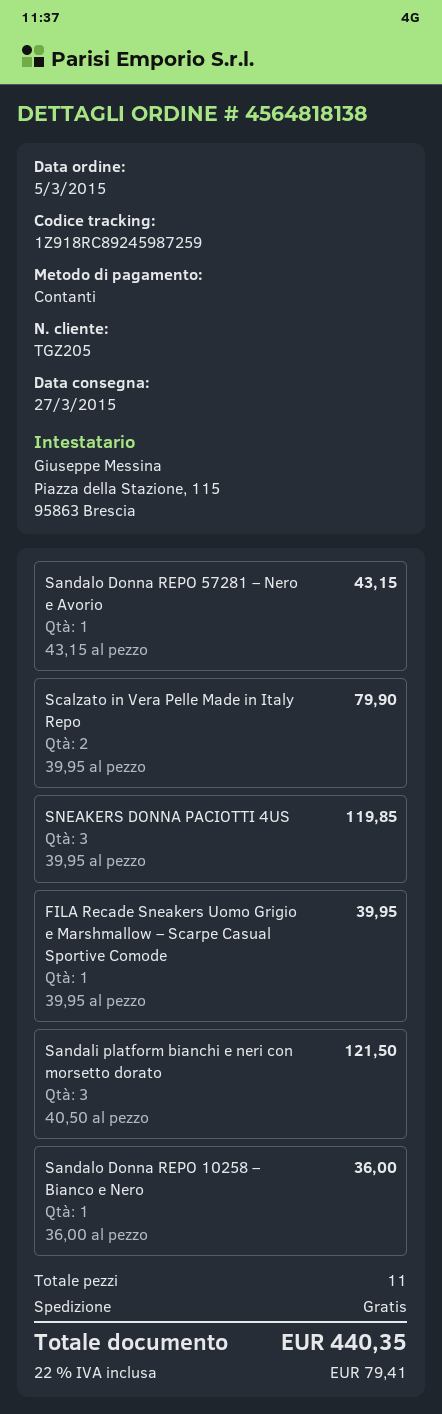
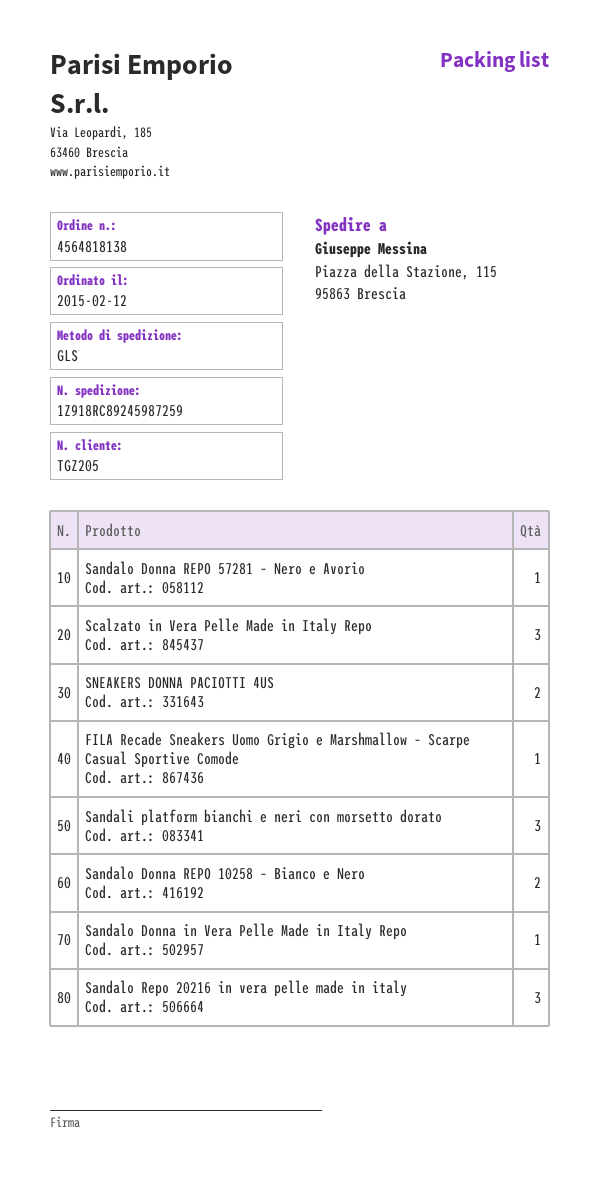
order date: 2015-03-05 -> 2015-02-12
Scalzato in Vera Pelle Made in Italy Repo: 2 -> 3
SNEAKERS DONNA PACIOTTI 4US: 3 -> 2
Sandalo Donna REPO 10258 – Bianco e Nero: 1 -> 2
Sandalo Donna in Vera Pelle Made in Italy Repo: none -> 1
Sandalo Repo 20216 in vera pelle made in italy: none -> 3

